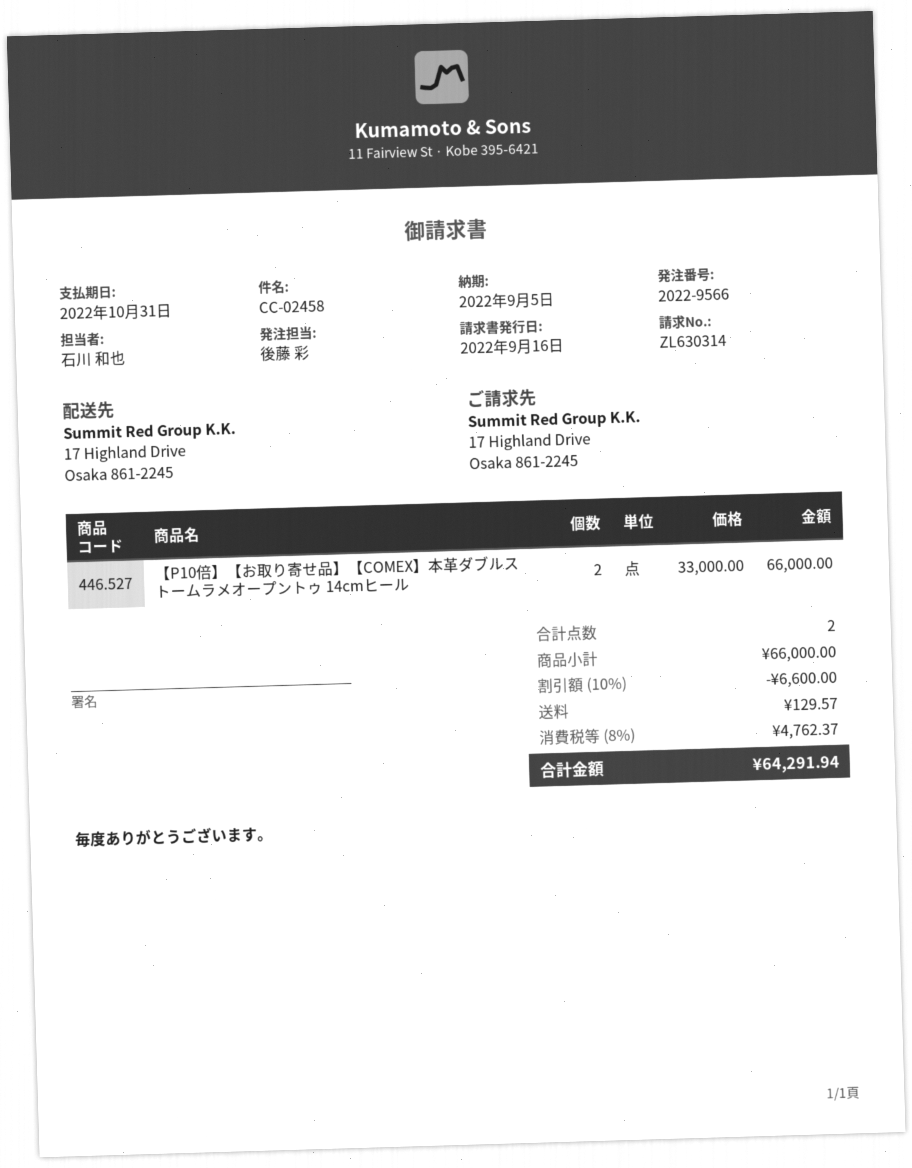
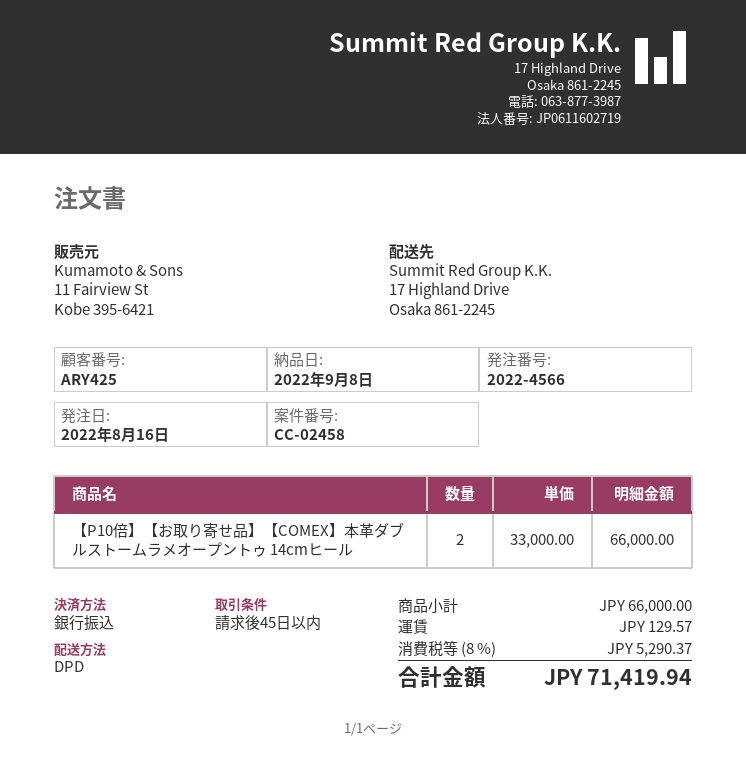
order number: 2022-9566 -> 2022-4566
delivery date: 2022-09-05 -> 2022-09-08
discount: 10% = 6600.00 -> none
tax: 8% = 4762.37 -> 8% = 5290.37
total: 64291.94 -> 71419.94

